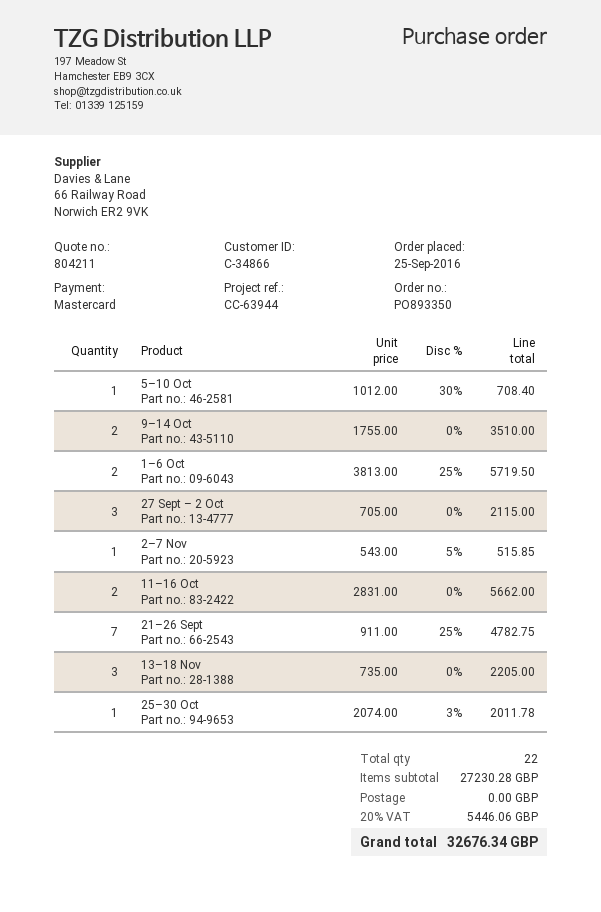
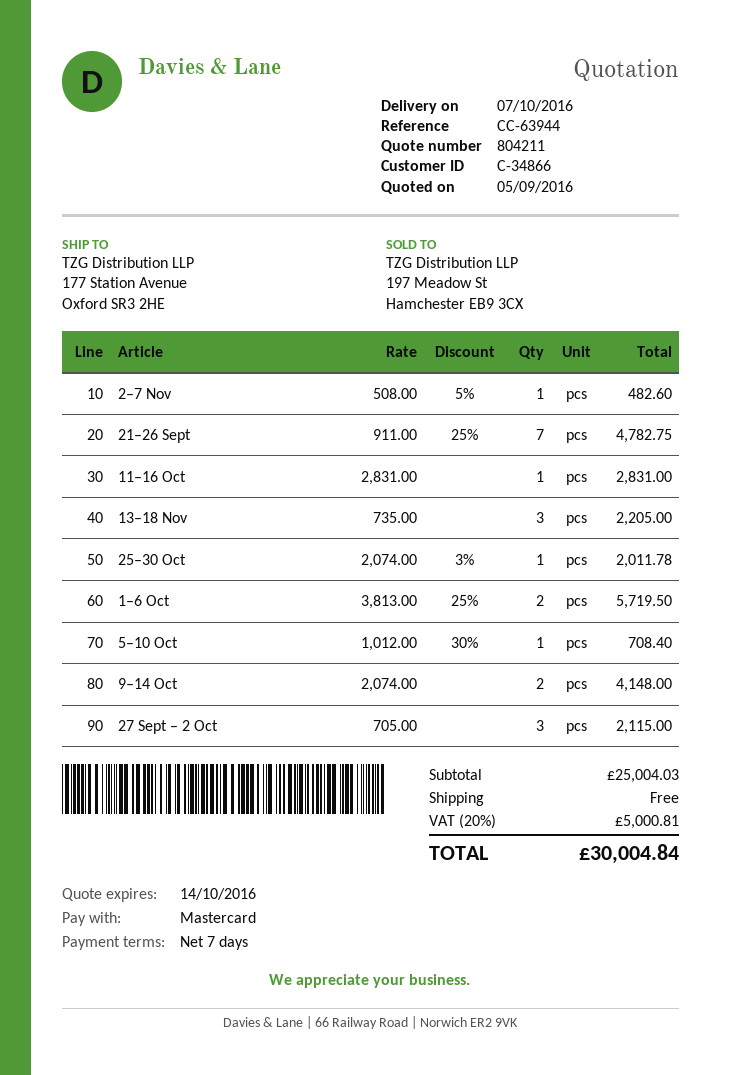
9–14 Oct: 2 x 1755.00 = 3510.00 -> 2 x 2074.00 = 4148.00
2–7 Nov: 1 x 543.00 - 5% = 515.85 -> 1 x 508.00 - 5% = 482.60
11–16 Oct: 2 x 2831.00 = 5662.00 -> 1 x 2831.00 = 2831.00
subtotal: 27230.28 -> 25004.03
tax: 20% = 5446.06 -> 20% = 5000.81
total: 32676.34 -> 30004.84

